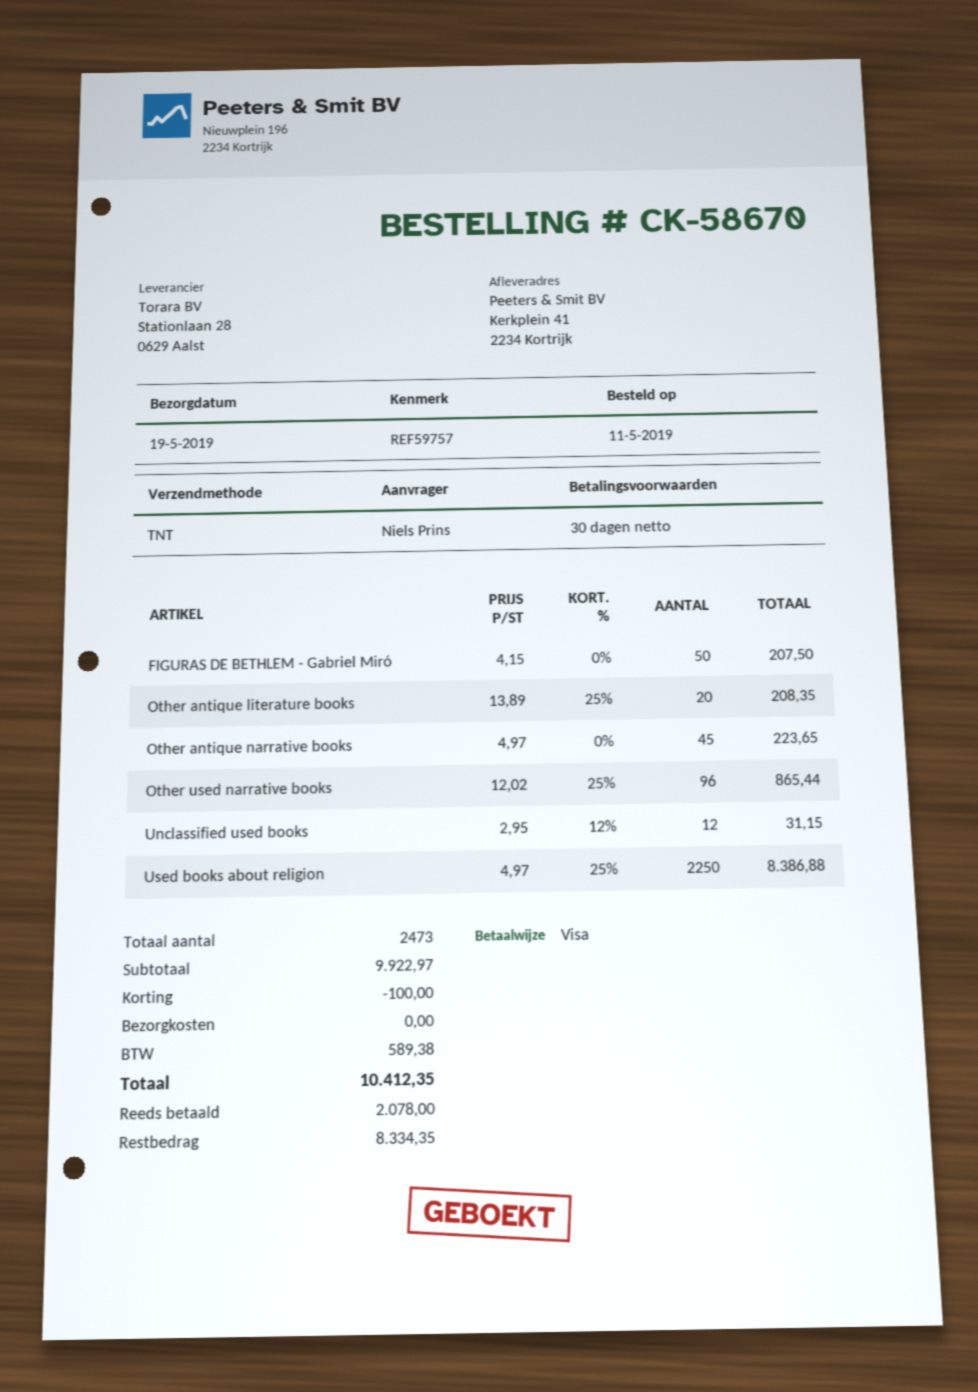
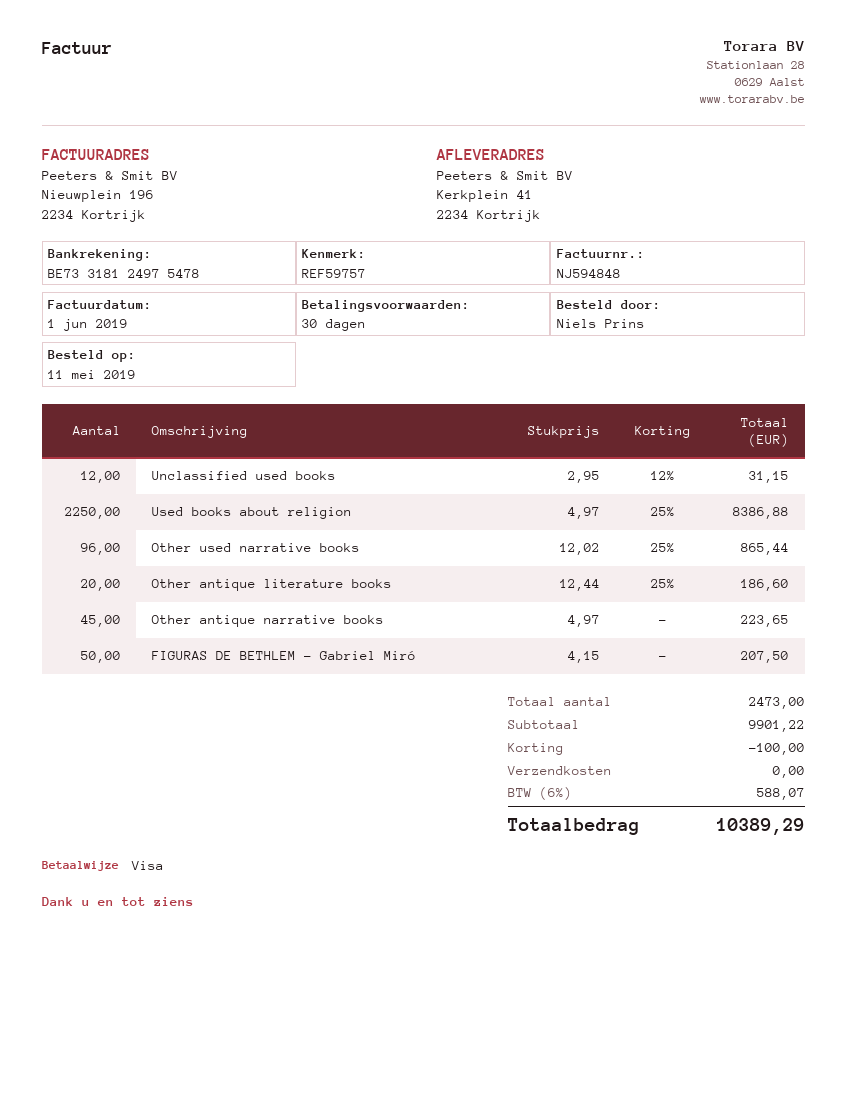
Other antique literature books: 20 x 13.89 - 25% = 208.35 -> 20 x 12.44 - 25% = 186.60
subtotal: 9922.97 -> 9901.22
tax: 589.38 -> 588.07
total: 10412.35 -> 10389.29

